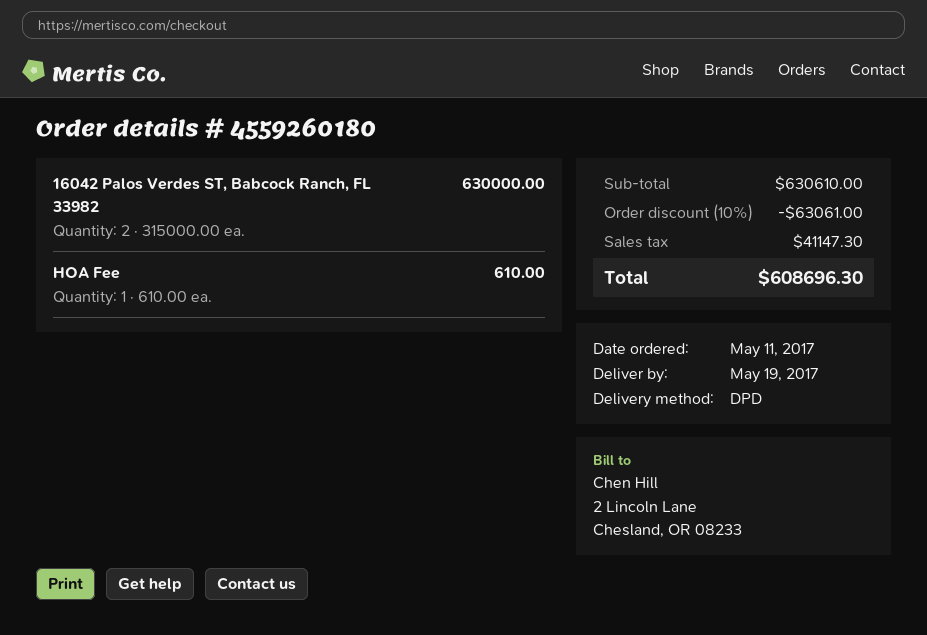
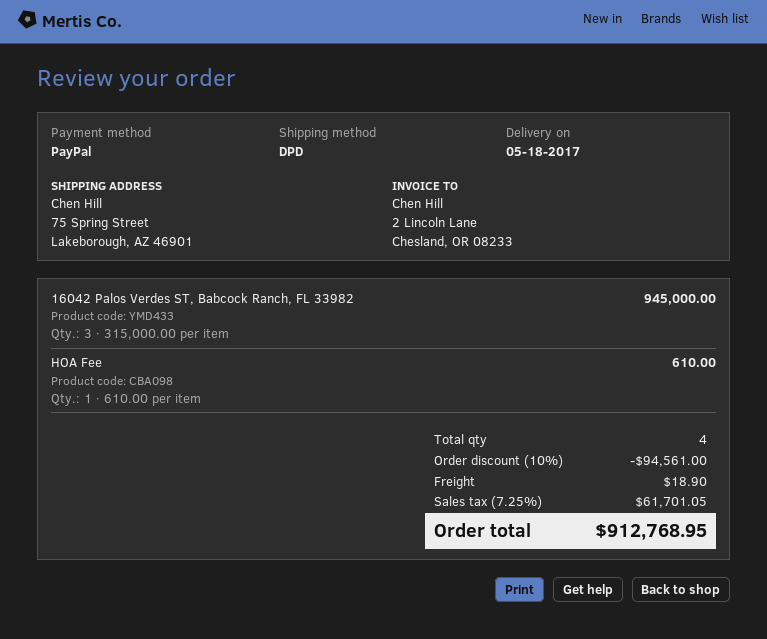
delivery date: 2017-05-19 -> 2017-05-18
16042 Palos Verdes ST, Babcock Ranch, FL 33982: 2 x 315000.00 = 630000.00 -> 3 x 315000.00 = 945000.00
discount: 10% = 63061.00 -> 10% = 94561.00
shipping: none -> 18.90
tax: 41147.30 -> 61701.05
total: 608696.30 -> 912768.95

